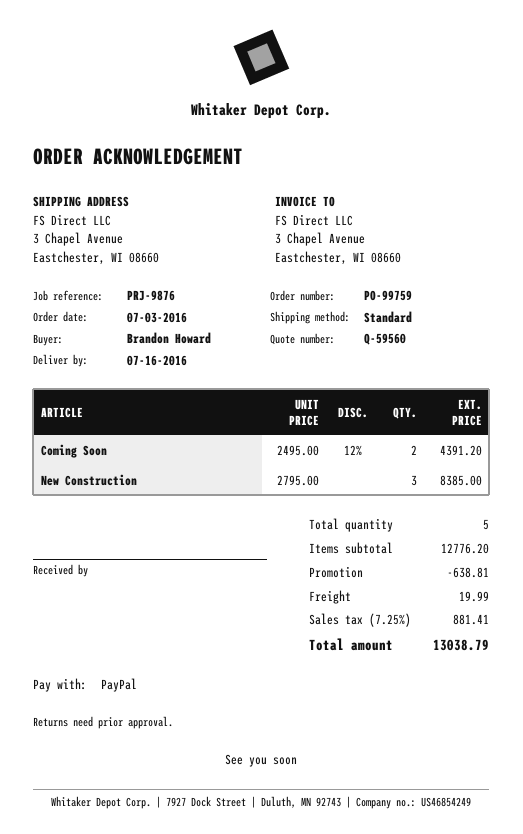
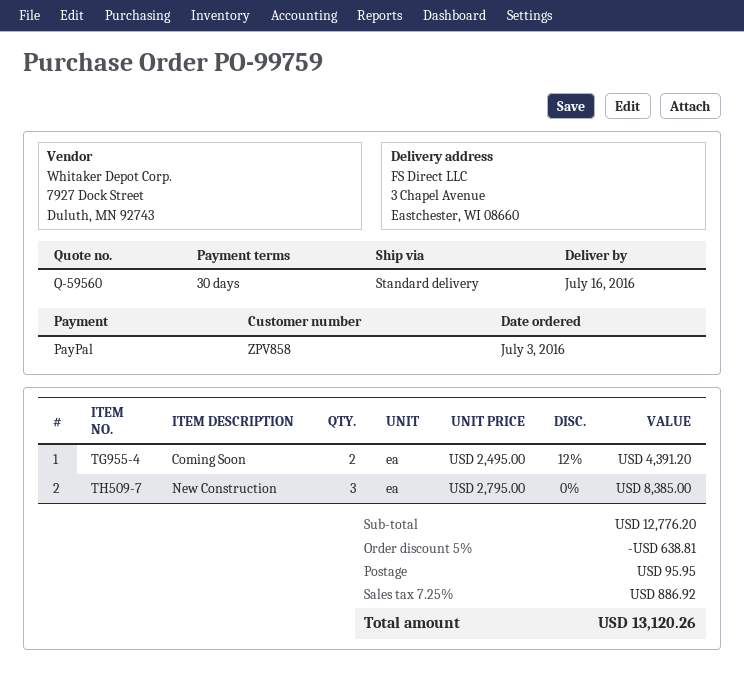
shipping: 19.99 -> 95.95
tax: 7.25% = 881.41 -> 7.25% = 886.92
total: 13038.79 -> 13120.26

